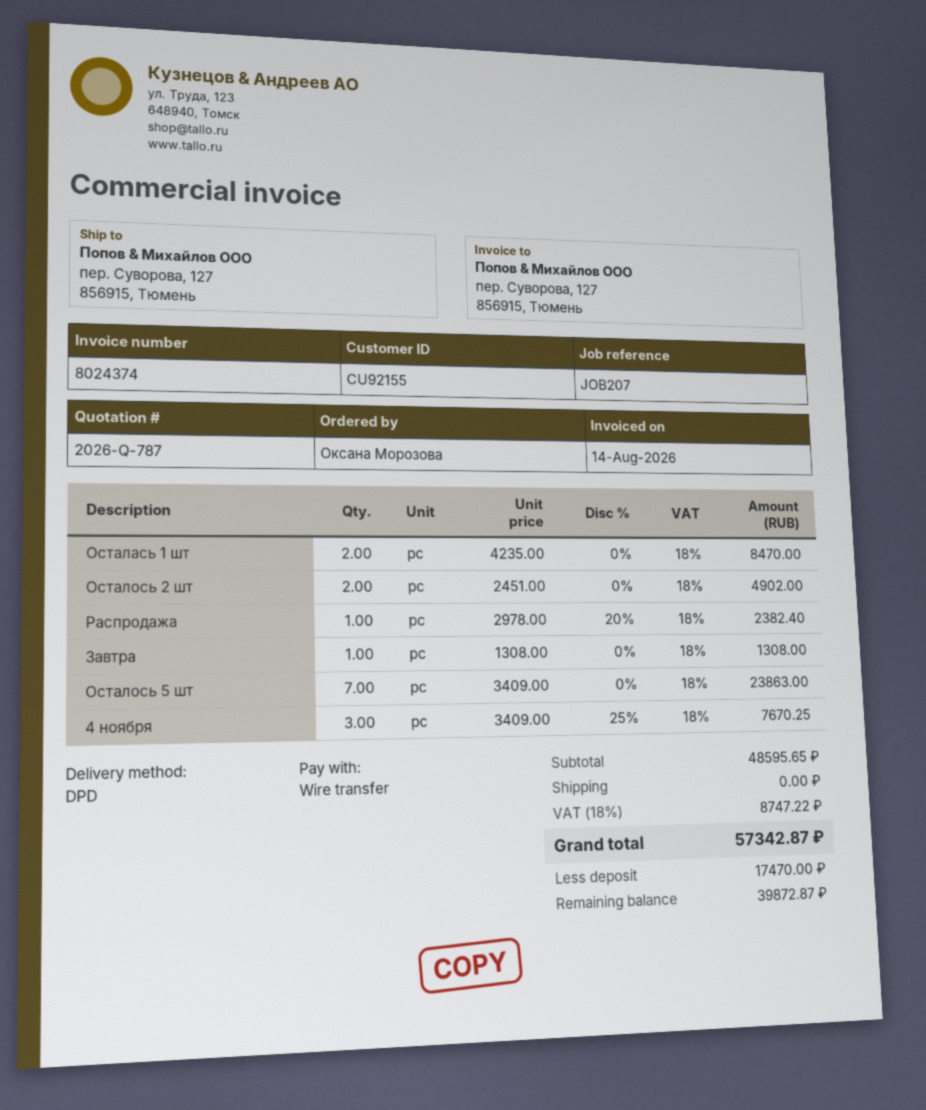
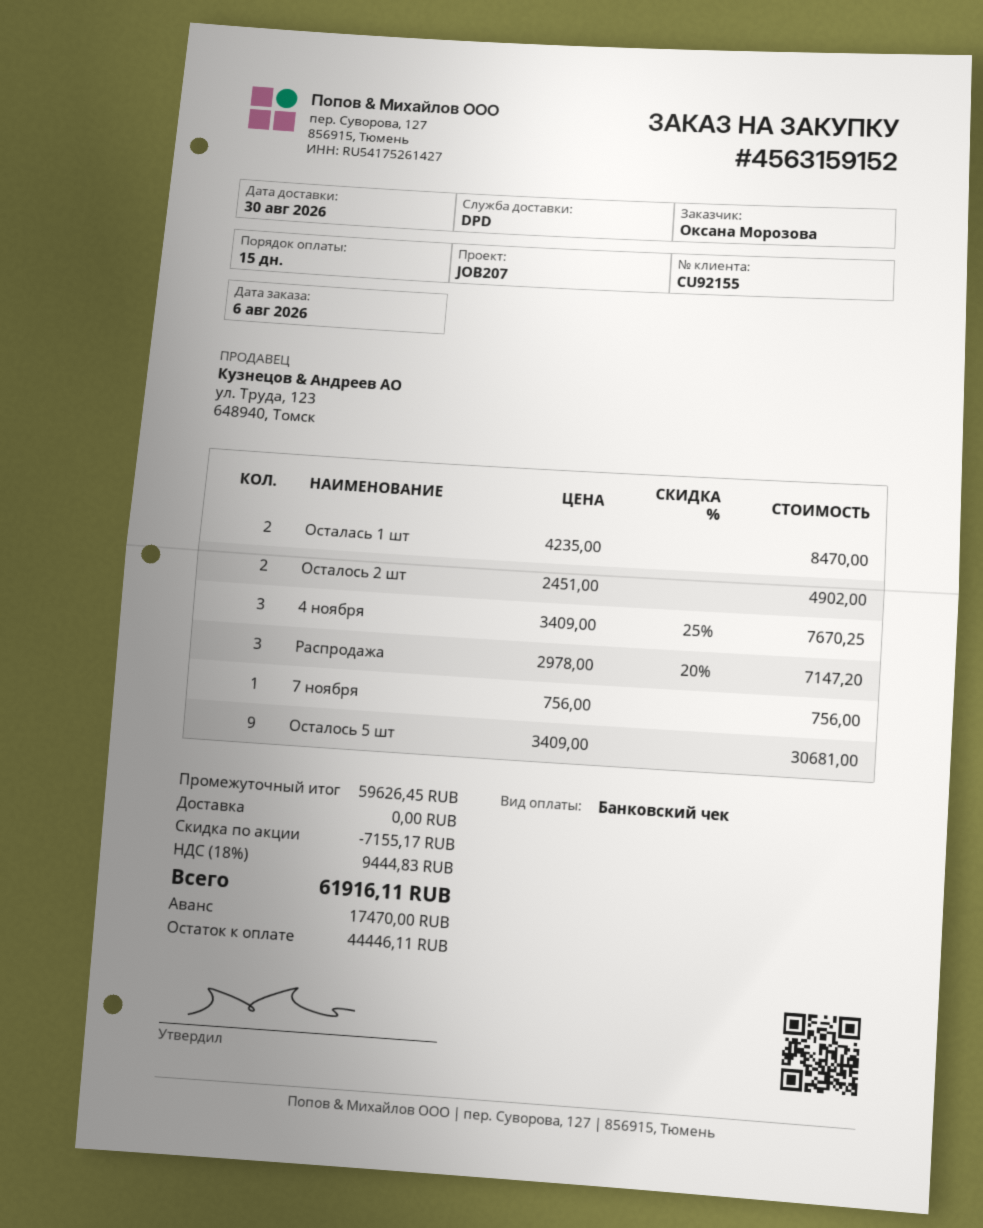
payment method: bank transfer -> cheque
Распродажа: 1 x 2978.00 - 20% = 2382.40 -> 3 x 2978.00 - 20% = 7147.20
Завтра: 1 x 1308.00 = 1308.00 -> none
Осталось 5 шт: 7 x 3409.00 = 23863.00 -> 9 x 3409.00 = 30681.00
7 ноября: none -> 1 x 756.00 = 756.00
subtotal: 48595.65 -> 59626.45
discount: none -> 7155.17
tax: 18% = 8747.22 -> 18% = 9444.83
total: 57342.87 -> 61916.11
balance: 39872.87 -> 44446.11

